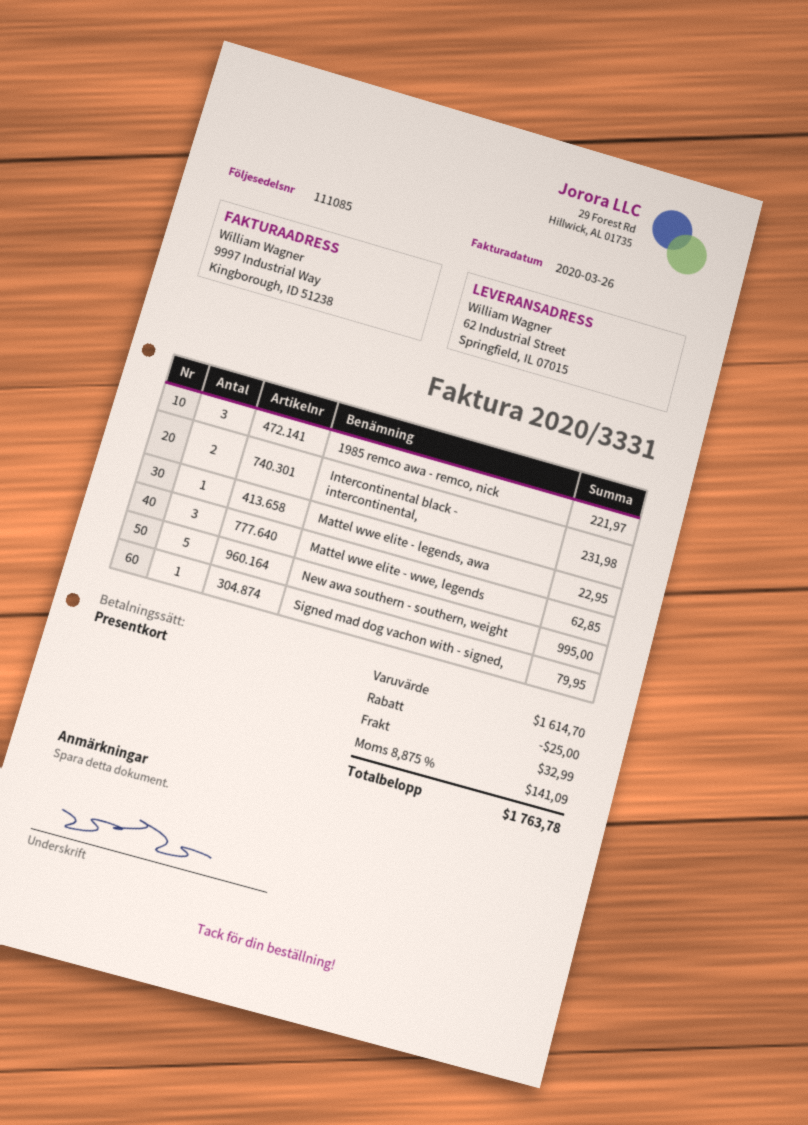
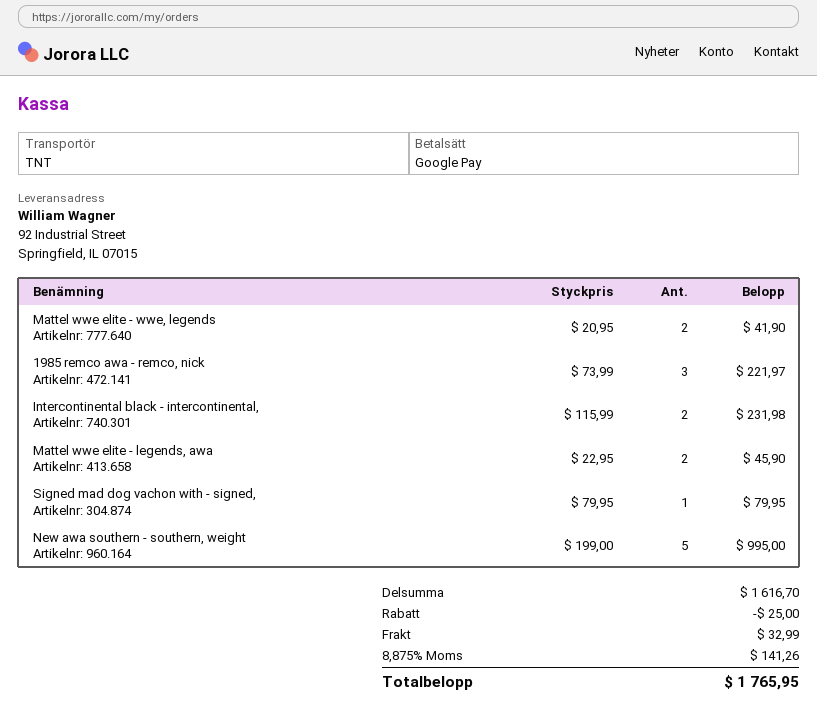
payment method: gift card -> Google Pay
ship to: 62 Industrial Street, Springfield, IL 07015 -> 92 Industrial Street, Springfield, IL 07015
Mattel wwe elite - legends, awa: 1 for 22.95 -> 2 for 45.90
Mattel wwe elite - wwe, legends: 3 for 62.85 -> 2 for 41.90
subtotal: 1614.70 -> 1616.70
tax: 8.875% = 141.09 -> 8.875% = 141.26
total: 1763.78 -> 1765.95

